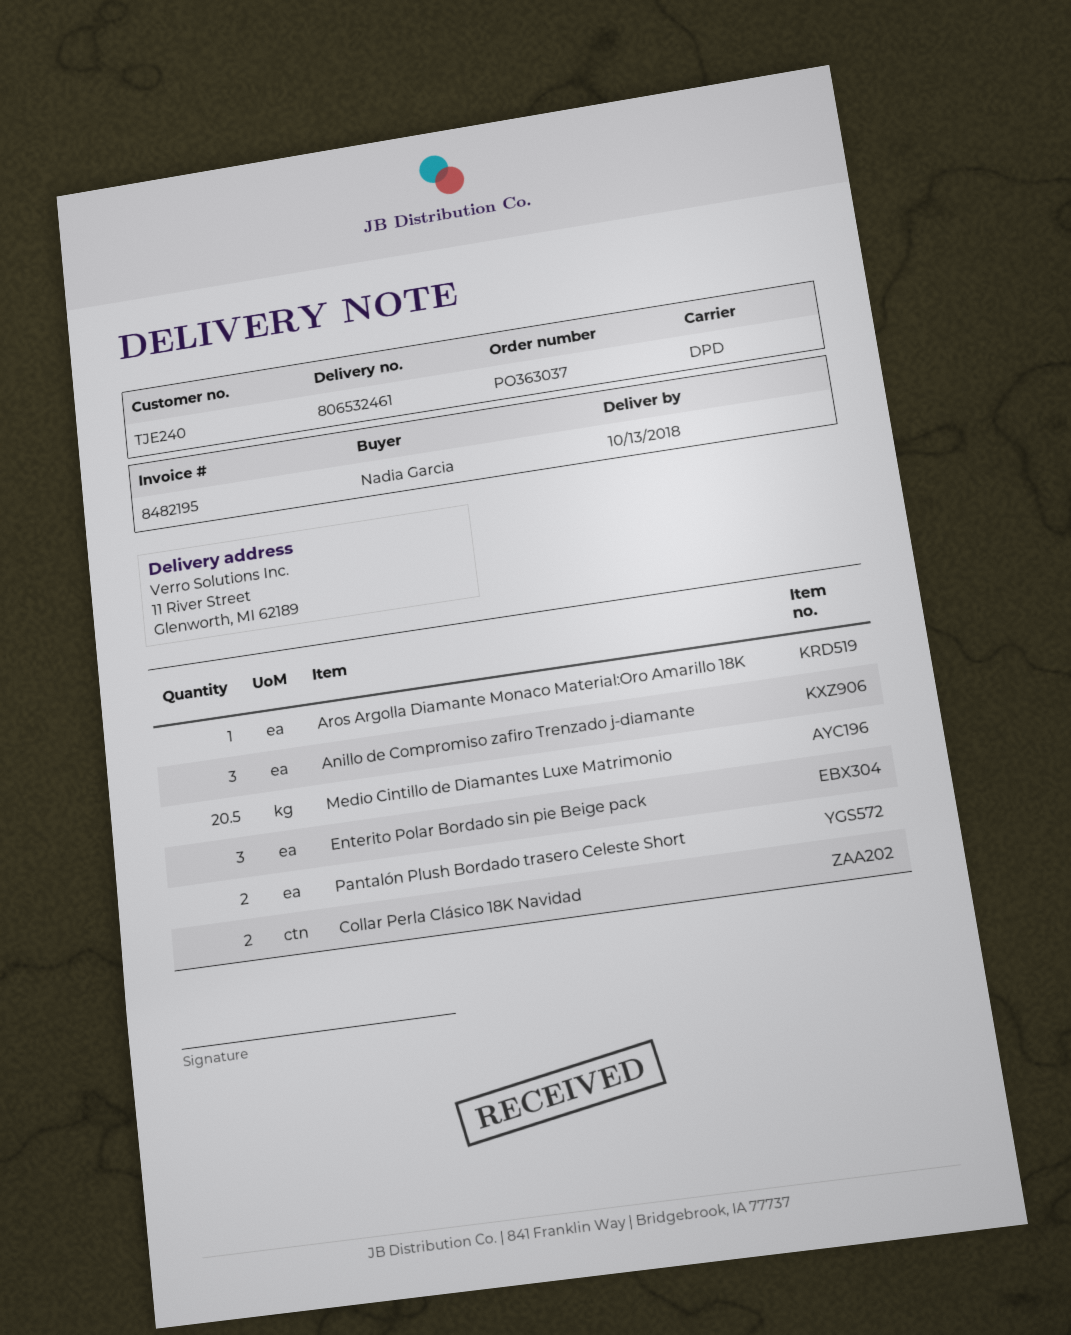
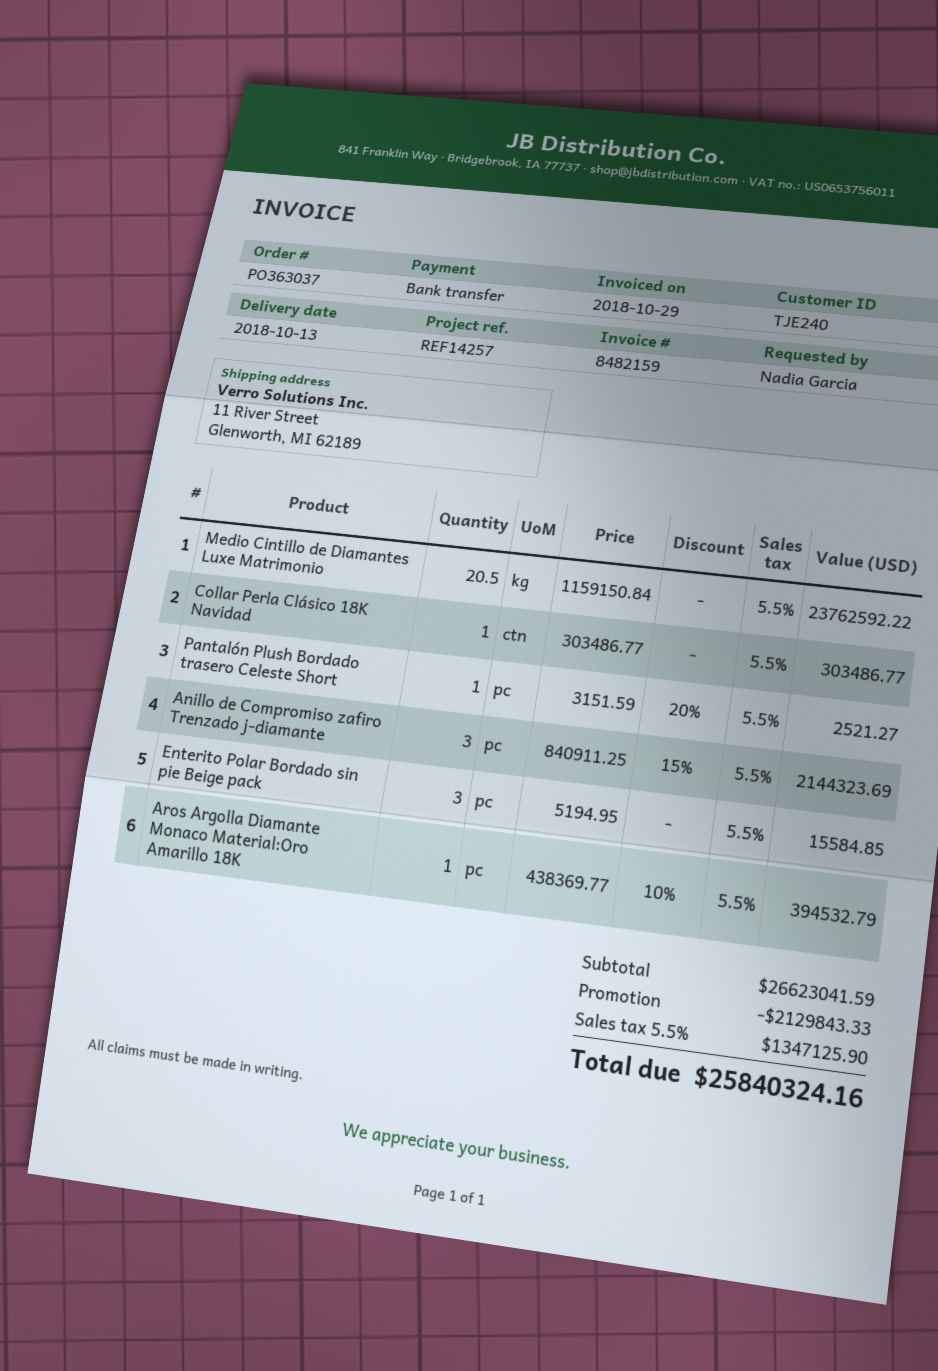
invoice number: 8482195 -> 8482159
Pantalón Plush Bordado trasero Celeste Short: 2 -> 1
Collar Perla Clásico 18K Navidad: 2 -> 1

